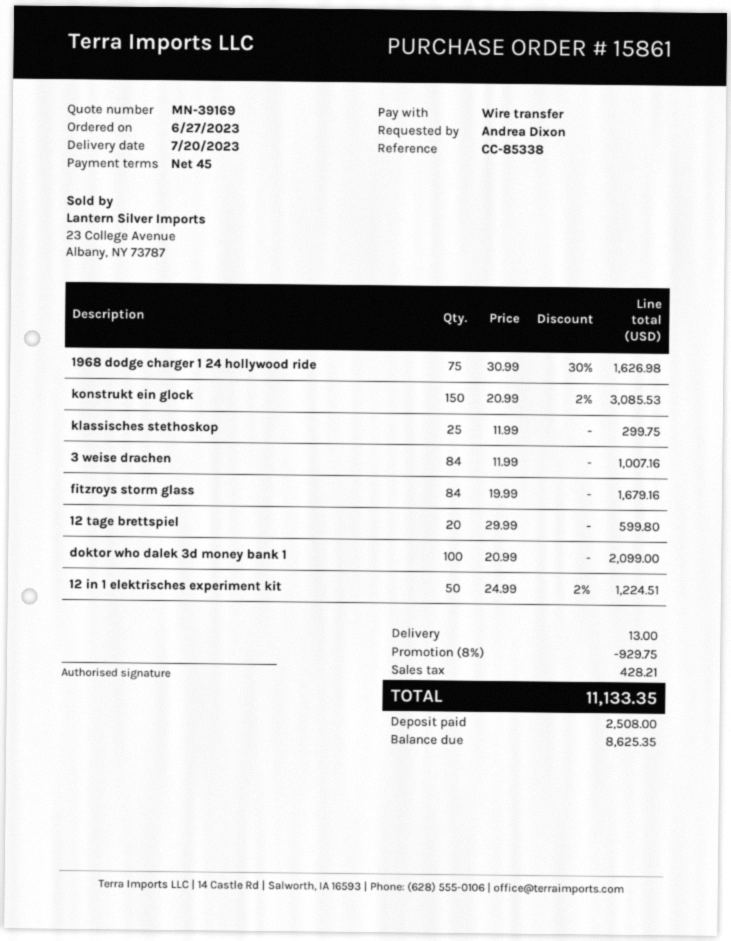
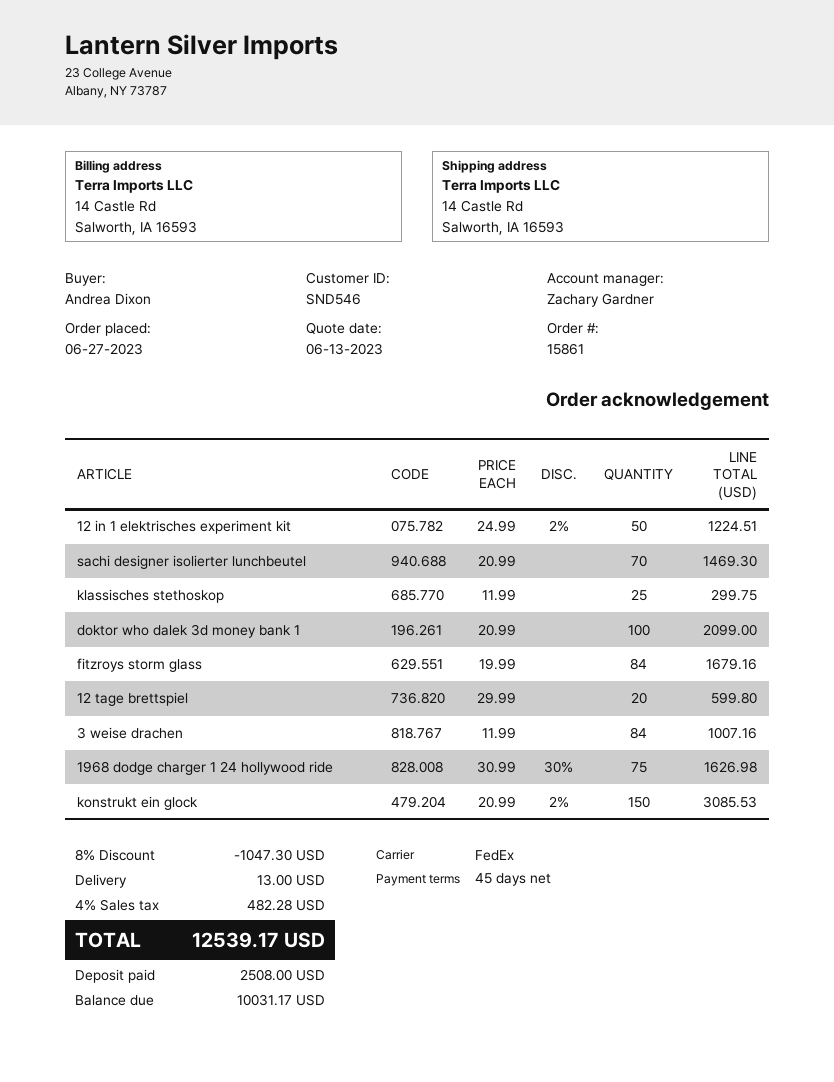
sachi designer isolierter lunchbeutel: none -> 70 x 20.99 = 1469.30
discount: 8% = 929.75 -> 8% = 1047.30
tax: 428.21 -> 482.28
total: 11133.35 -> 12539.17
balance: 8625.35 -> 10031.17

